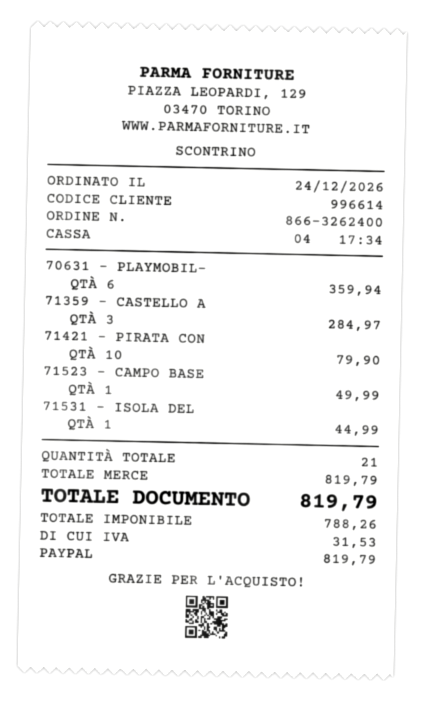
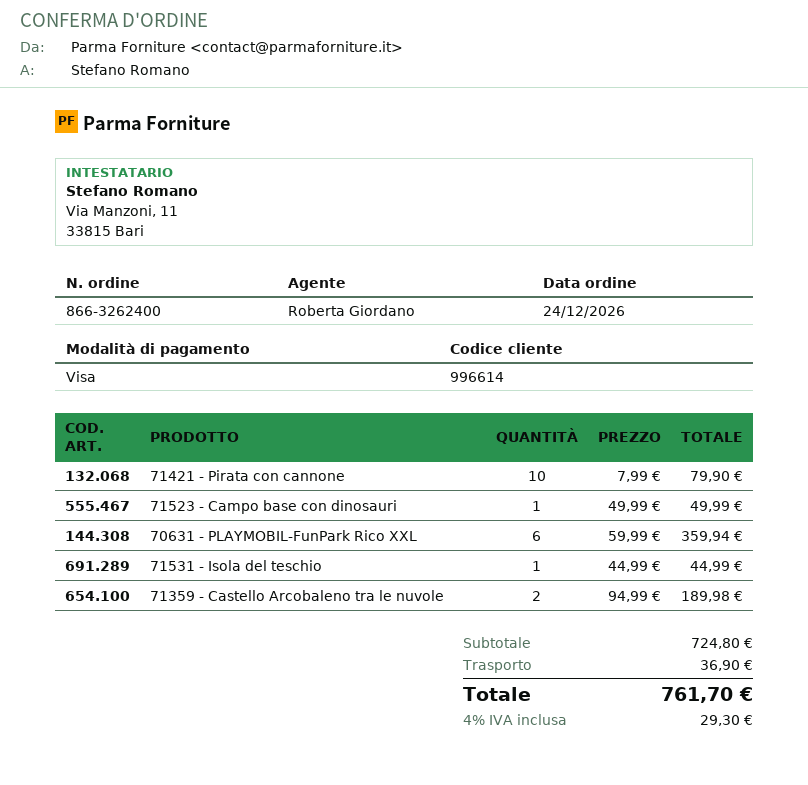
payment method: PayPal -> Visa
71359 - CASTELLO A: 3 for 284.97 -> 2 for 189.98
subtotal: 819.79 -> 724.80
shipping: none -> 36.90
tax: 31.53 -> 29.30
total: 819.79 -> 761.70

